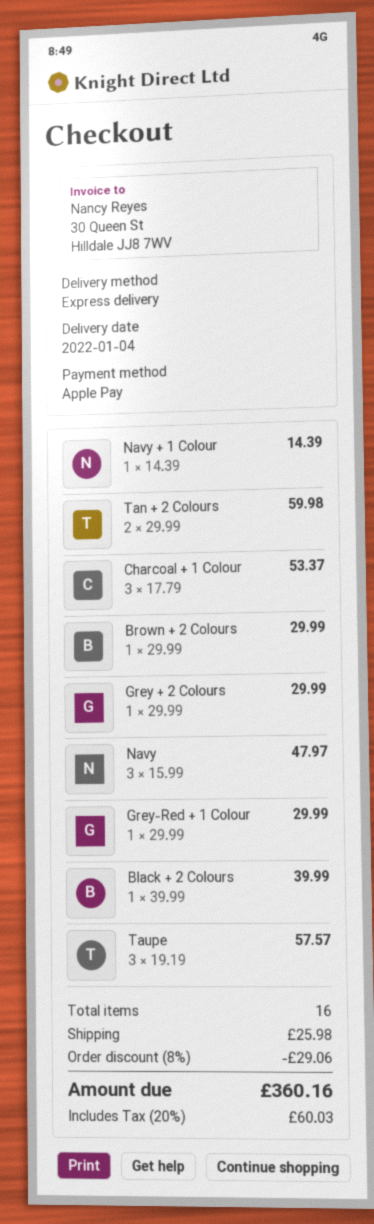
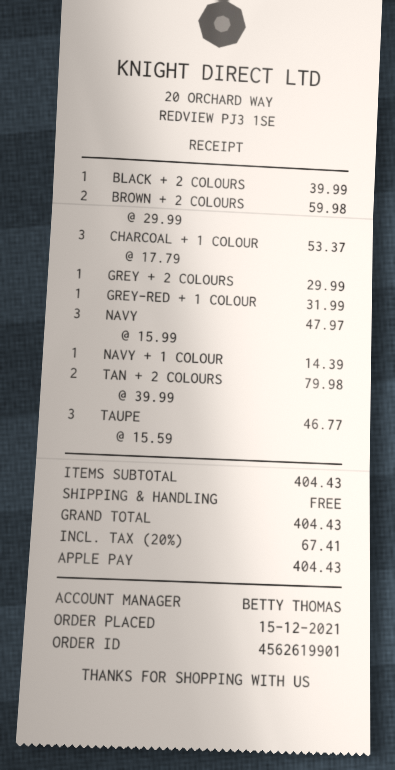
Tan + 2 Colours: 2 x 29.99 = 59.98 -> 2 x 39.99 = 79.98
Brown + 2 Colours: 1 x 29.99 = 29.99 -> 2 x 29.99 = 59.98
Grey-Red + 1 Colour: 1 x 29.99 = 29.99 -> 1 x 31.99 = 31.99
Taupe: 3 x 19.19 = 57.57 -> 3 x 15.59 = 46.77
discount: 8% = 29.06 -> none
shipping: 25.98 -> 0.00
tax: 20% = 60.03 -> 20% = 67.41
total: 360.16 -> 404.43

